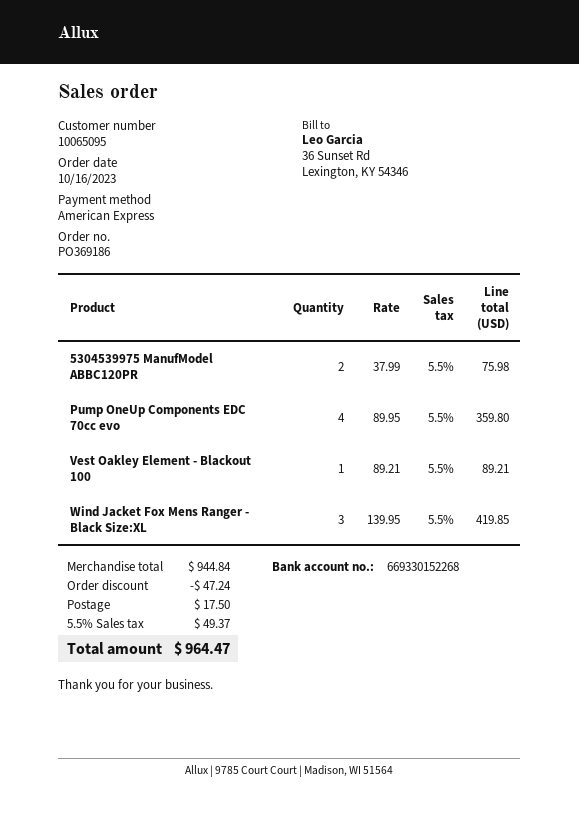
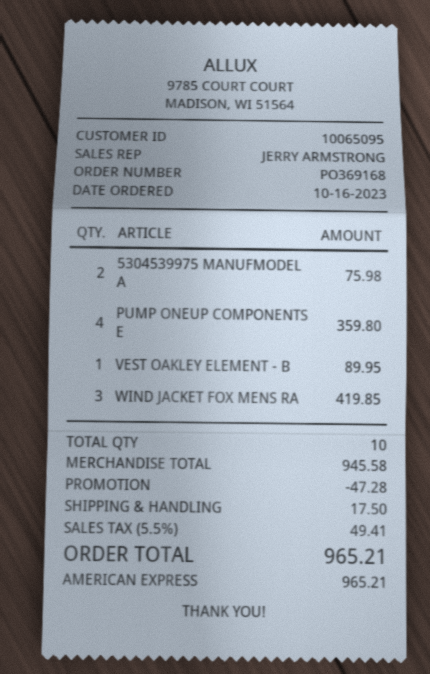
order number: PO369186 -> PO369168
Vest Oakley Element - Blackout 100: 1 for 89.21 -> 1 for 89.95
subtotal: 944.84 -> 945.58
discount: 47.24 -> 47.28
tax: 5.5% = 49.37 -> 5.5% = 49.41
total: 964.47 -> 965.21

